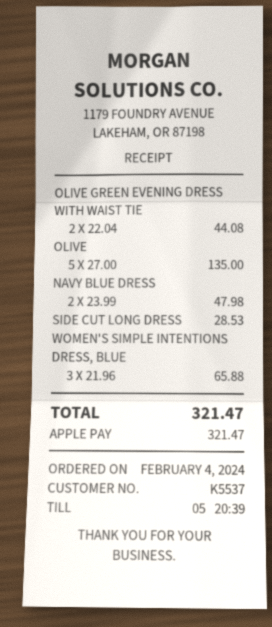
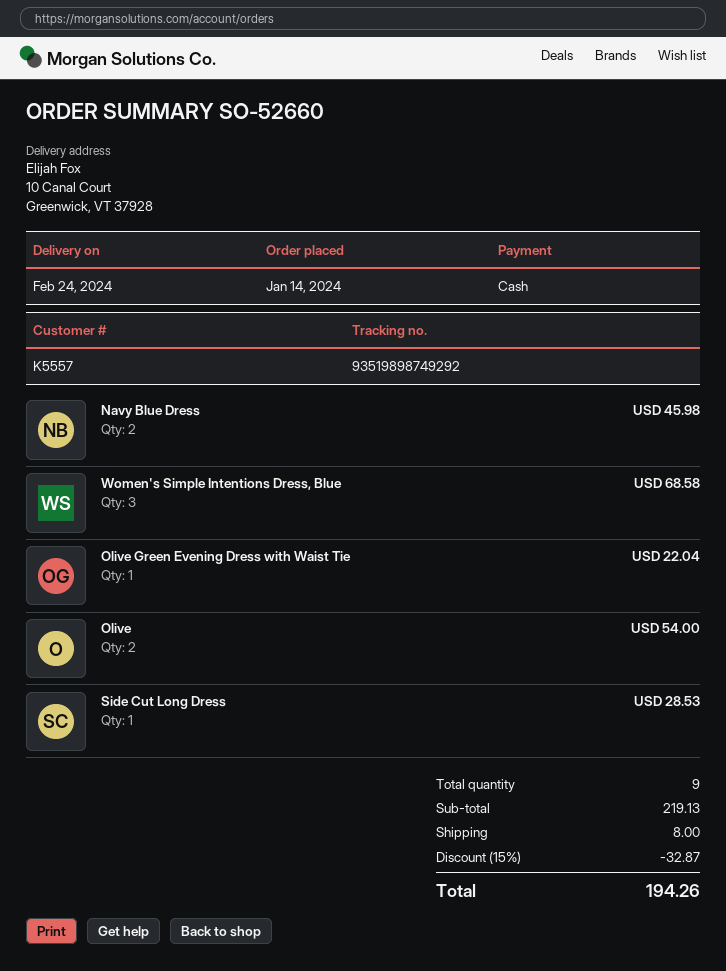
order date: 2024-02-04 -> 2024-01-14
customer number: K5537 -> K5557
payment method: Apple Pay -> cash
OLIVE GREEN EVENING DRESS WITH WAIST TIE: 2 for 44.08 -> 1 for 22.04
OLIVE: 5 for 135.00 -> 2 for 54.00
NAVY BLUE DRESS: 2 for 47.98 -> 2 for 45.98
WOMEN'S SIMPLE INTENTIONS DRESS, BLUE: 3 for 65.88 -> 3 for 68.58
discount: none -> 15% = 32.87
shipping: none -> 8.00
total: 321.47 -> 194.26

